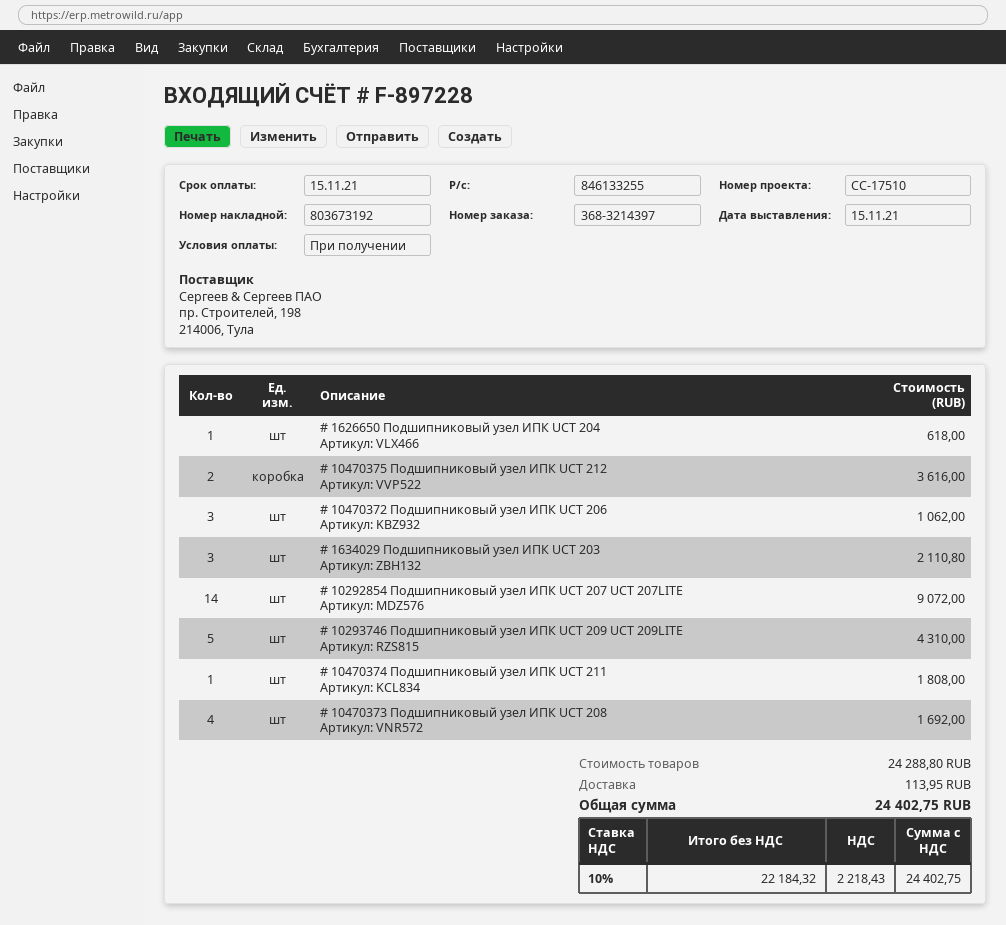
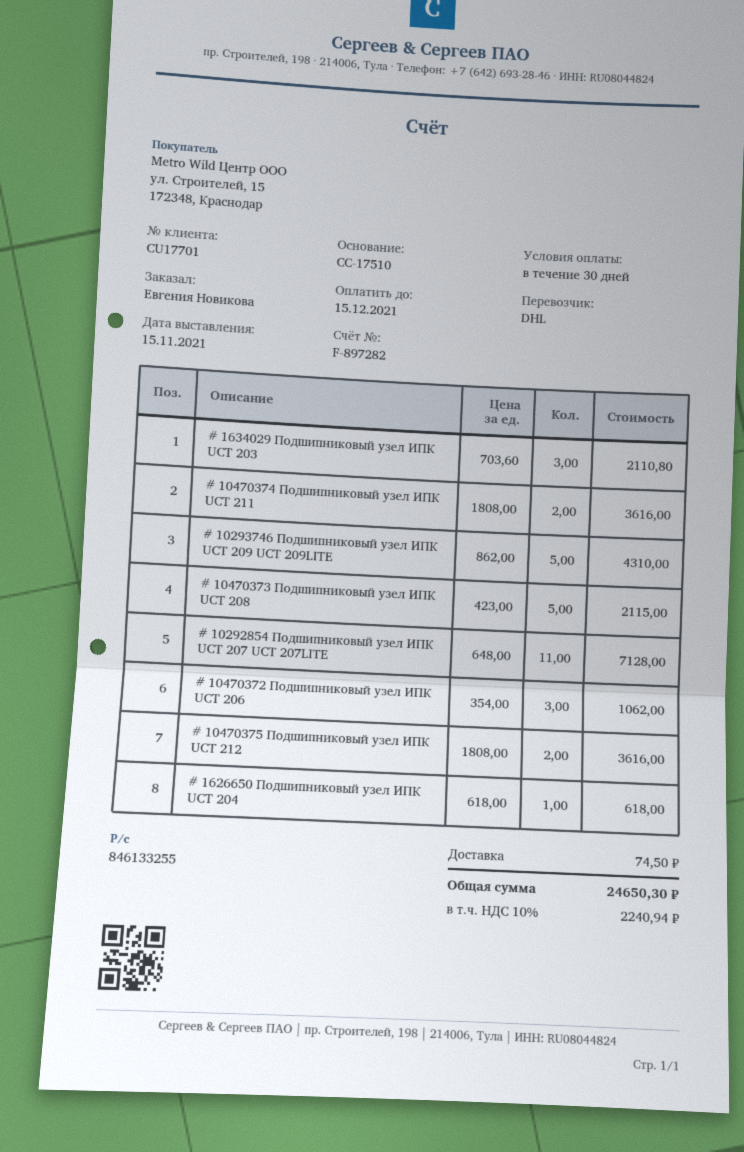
invoice number: F-897228 -> F-897282
payment terms: on receipt -> 30 days
due date: 2021-11-15 -> 2021-12-15
# 10292854 Подшипниковый узел ИПК UCT 207 UCT 207LITE: 14 for 9072.00 -> 11 for 7128.00
# 10470374 Подшипниковый узел ИПК UCT 211: 1 for 1808.00 -> 2 for 3616.00
# 10470373 Подшипниковый узел ИПК UCT 208: 4 for 1692.00 -> 5 for 2115.00
shipping: 113.95 -> 74.50
tax: 10% = 2218.43 -> 10% = 2240.94
total: 24402.75 -> 24650.30

